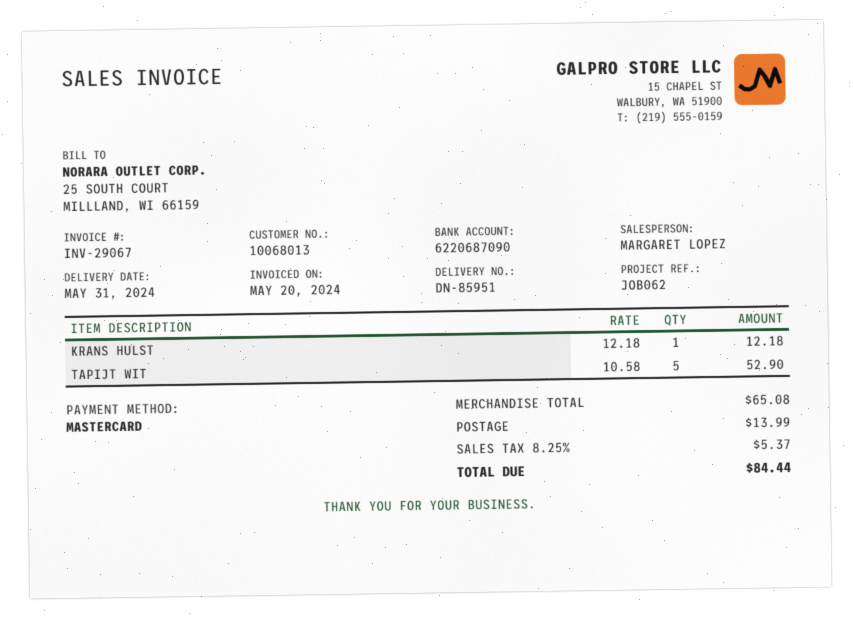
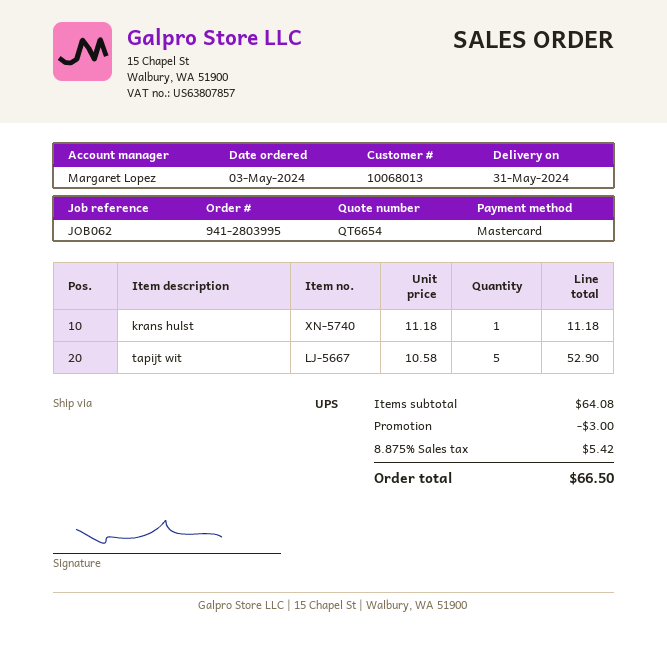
KRANS HULST: 1 x 12.18 = 12.18 -> 1 x 11.18 = 11.18
subtotal: 65.08 -> 64.08
discount: none -> 3.00
shipping: 13.99 -> none
tax: 8.25% = 5.37 -> 8.875% = 5.42
total: 84.44 -> 66.50

